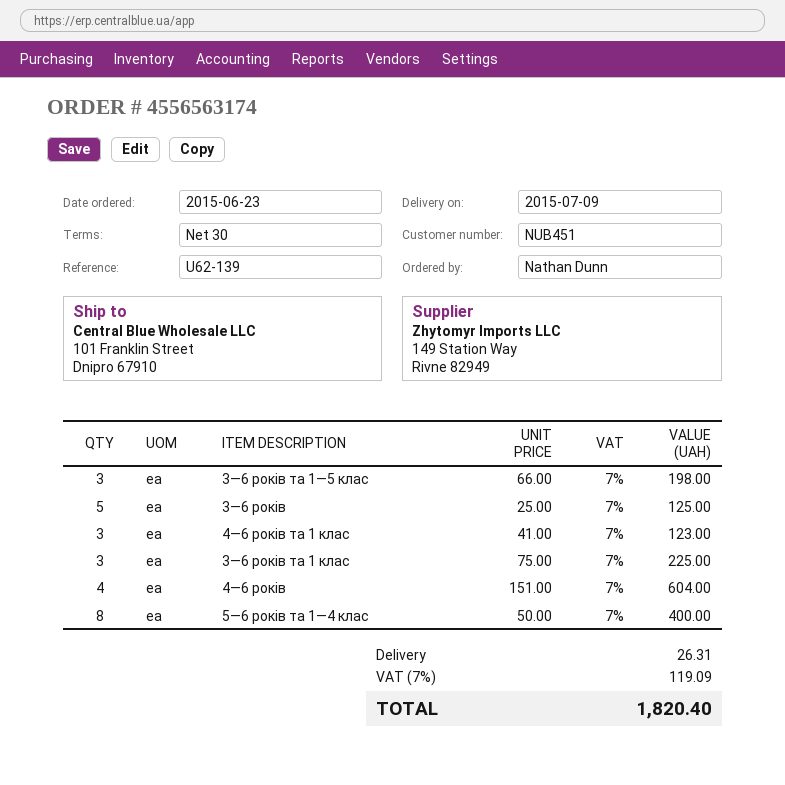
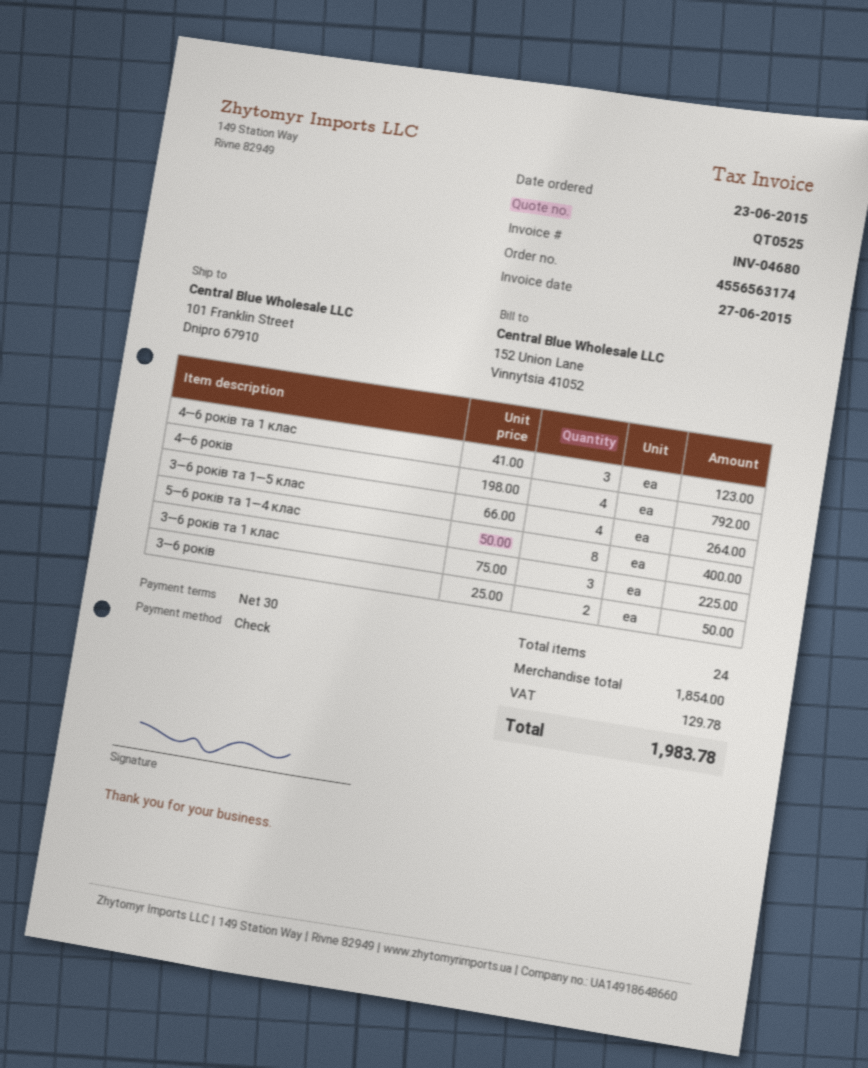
3—6 років та 1—5 клас: 3 x 66.00 = 198.00 -> 4 x 66.00 = 264.00
3—6 років: 5 x 25.00 = 125.00 -> 2 x 25.00 = 50.00
4—6 років: 4 x 151.00 = 604.00 -> 4 x 198.00 = 792.00
shipping: 26.31 -> none
tax: 119.09 -> 129.78
total: 1820.40 -> 1983.78

